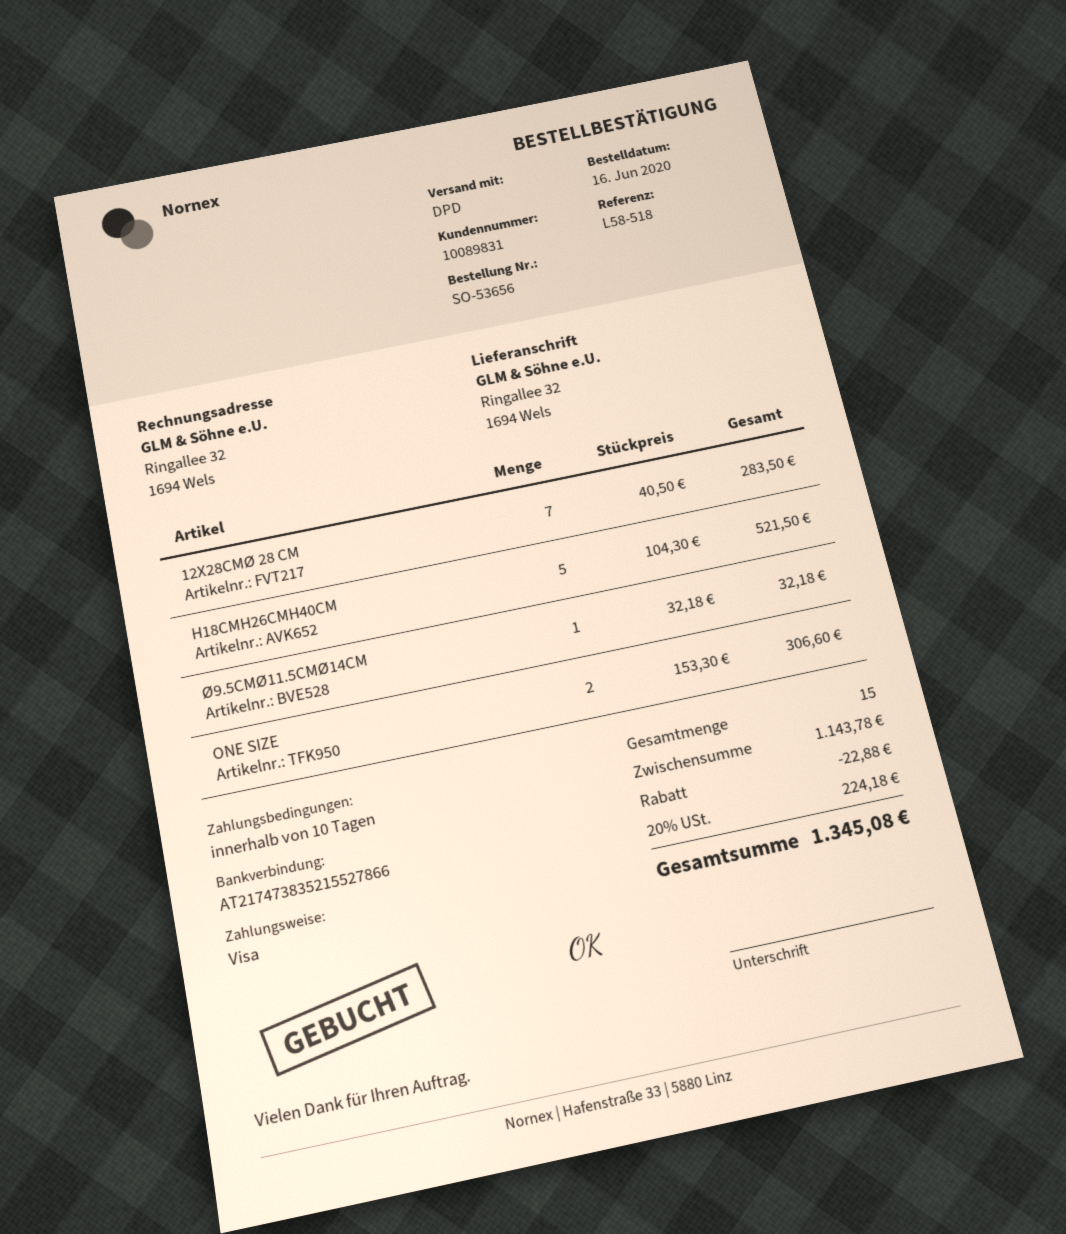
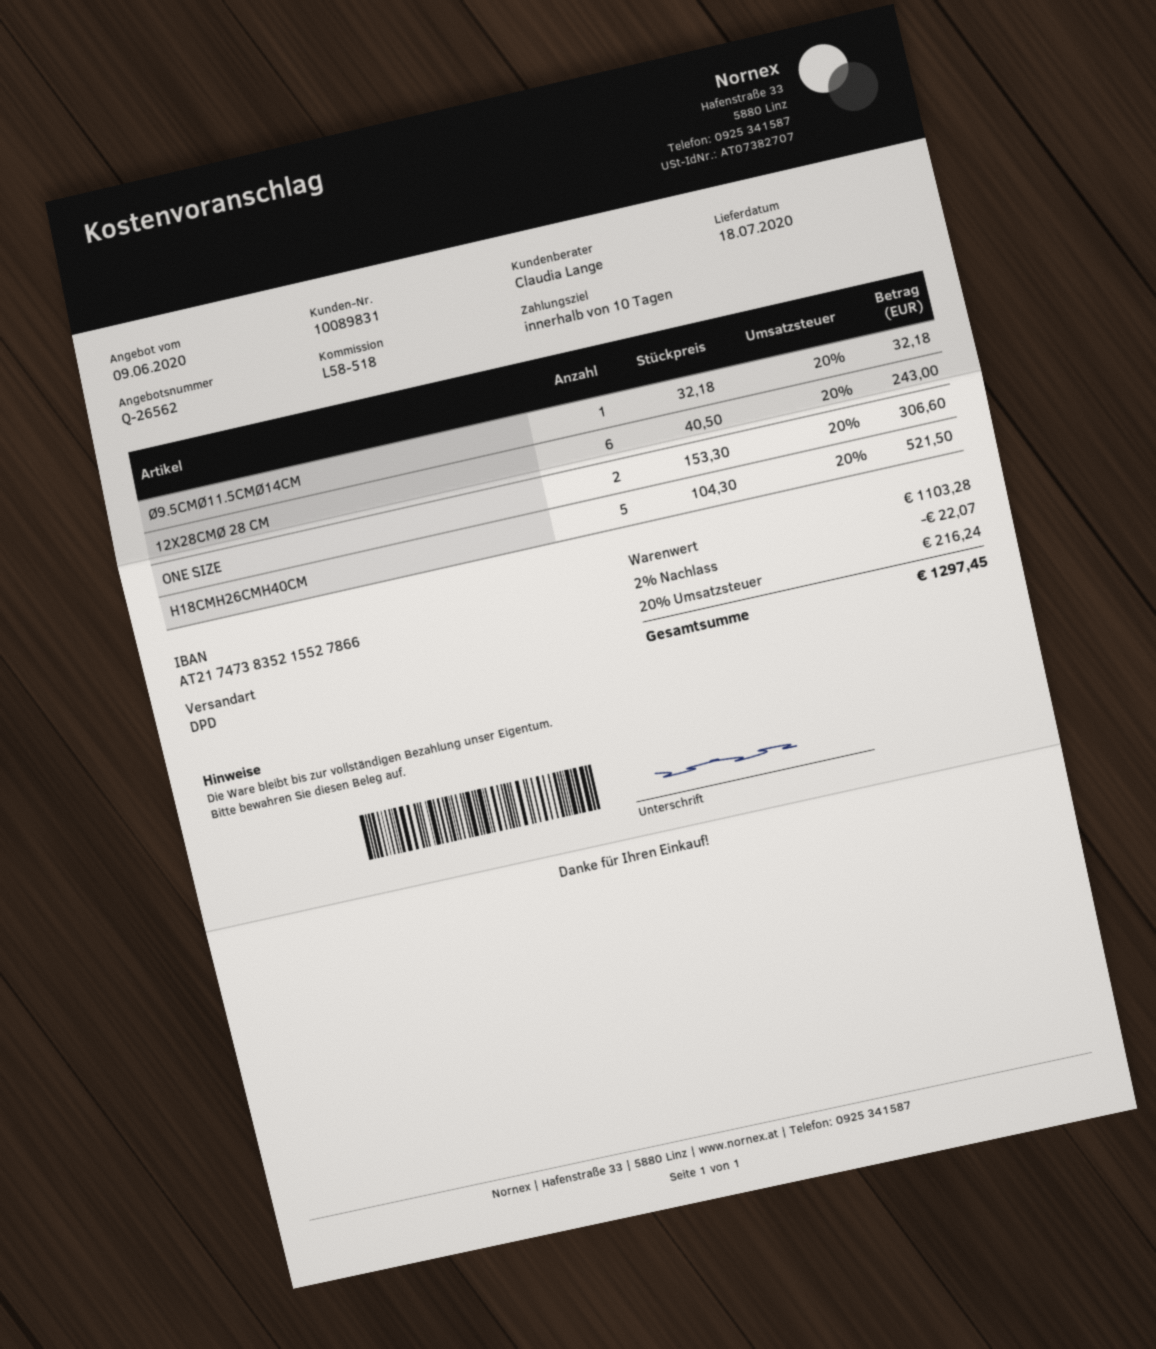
12X28CMØ 28 CM: 7 x 40.50 = 283.50 -> 6 x 40.50 = 243.00
subtotal: 1143.78 -> 1103.28
discount: 22.88 -> 22.07
tax: 20% = 224.18 -> 20% = 216.24
total: 1345.08 -> 1297.45

